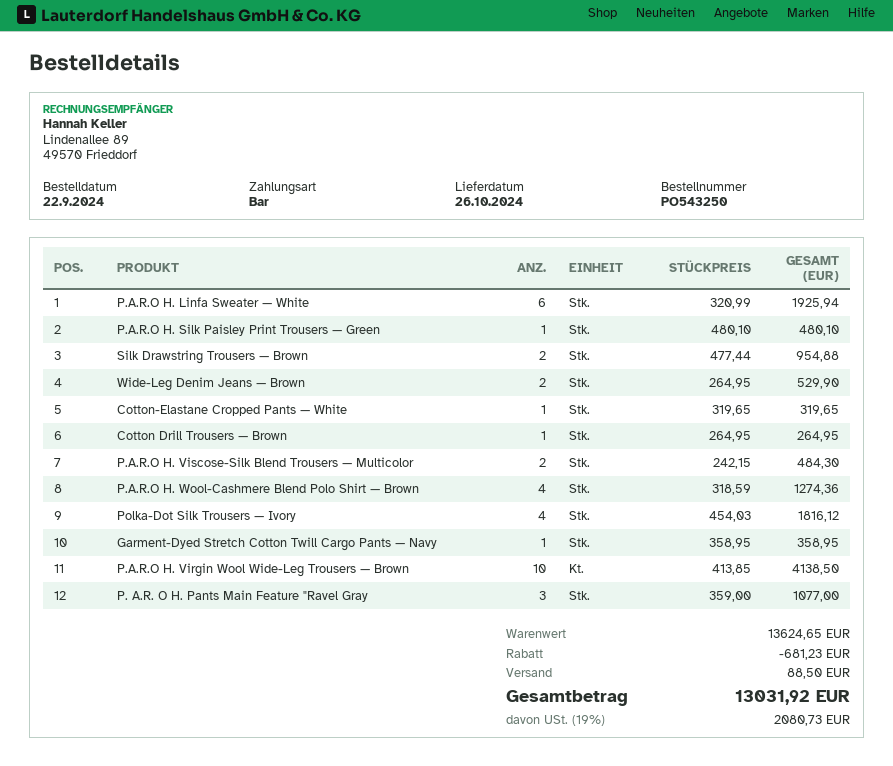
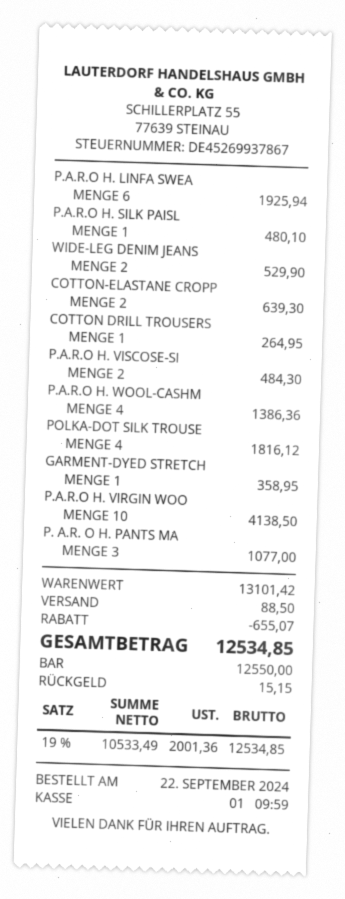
Silk Drawstring Trousers — Brown: 2 for 954.88 -> none
Cotton-Elastane Cropped Pants — White: 1 for 319.65 -> 2 for 639.30
P.A.R.O H. Wool-Cashmere Blend Polo Shirt — Brown: 4 for 1274.36 -> 4 for 1386.36
subtotal: 13624.65 -> 13101.42
discount: 681.23 -> 655.07
tax: 19% = 2080.73 -> 19% = 2001.36
total: 13031.92 -> 12534.85

